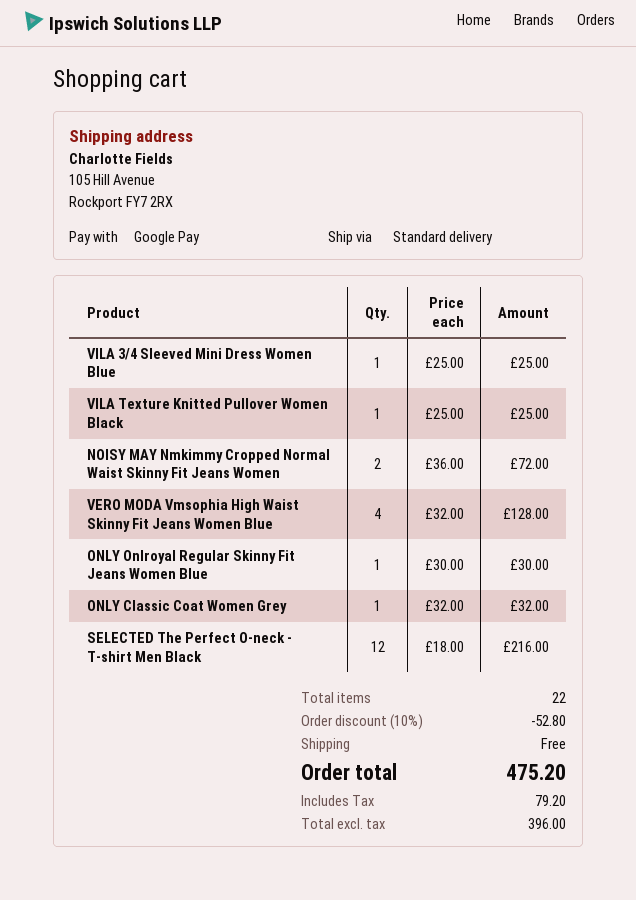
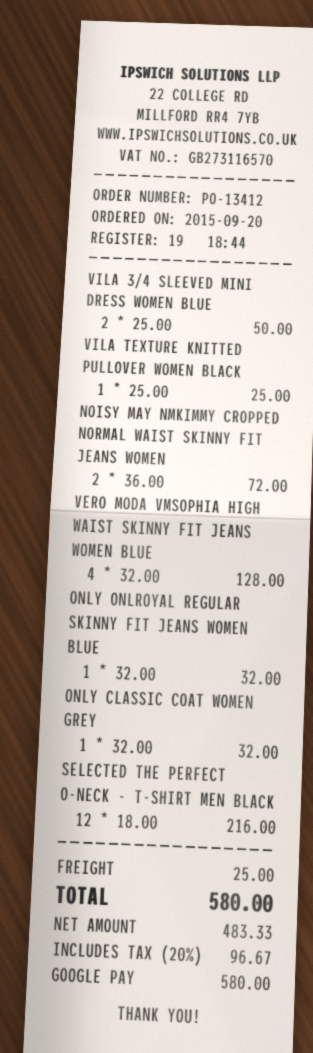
VILA 3/4 Sleeved Mini Dress Women Blue: 1 x 25.00 = 25.00 -> 2 x 25.00 = 50.00
ONLY Onlroyal Regular Skinny Fit Jeans Women Blue: 1 x 30.00 = 30.00 -> 1 x 32.00 = 32.00
discount: 10% = 52.80 -> none
shipping: 0.00 -> 25.00
net: 396.00 -> 483.33
tax: 79.20 -> 96.67
total: 475.20 -> 580.00

